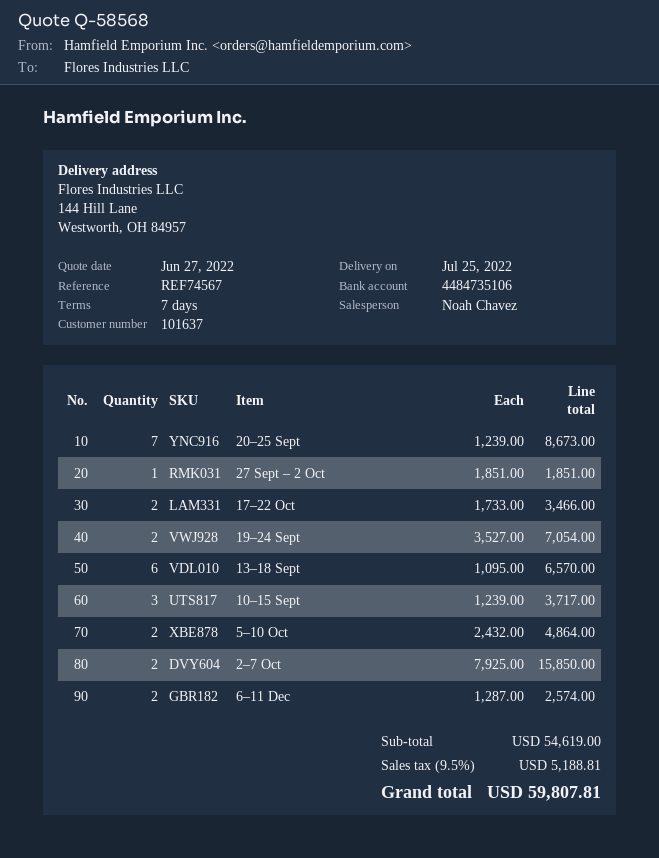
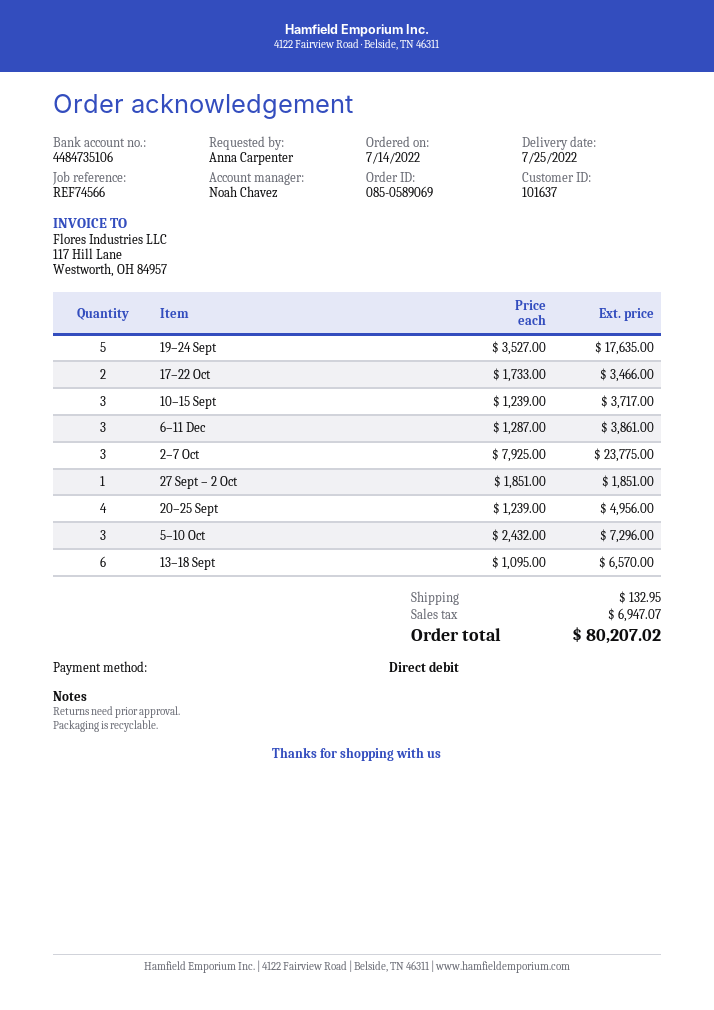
reference: REF74567 -> REF74566
20–25 Sept: 7 x 1239.00 = 8673.00 -> 4 x 1239.00 = 4956.00
19–24 Sept: 2 x 3527.00 = 7054.00 -> 5 x 3527.00 = 17635.00
5–10 Oct: 2 x 2432.00 = 4864.00 -> 3 x 2432.00 = 7296.00
2–7 Oct: 2 x 7925.00 = 15850.00 -> 3 x 7925.00 = 23775.00
6–11 Dec: 2 x 1287.00 = 2574.00 -> 3 x 1287.00 = 3861.00
shipping: none -> 132.95
tax: 5188.81 -> 6947.07
total: 59807.81 -> 80207.02

